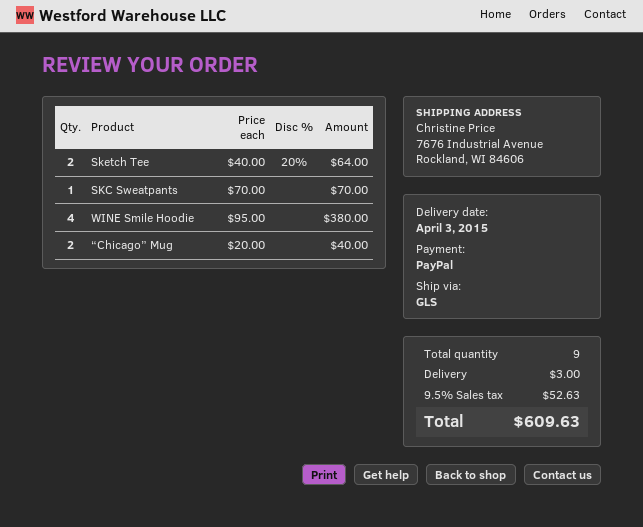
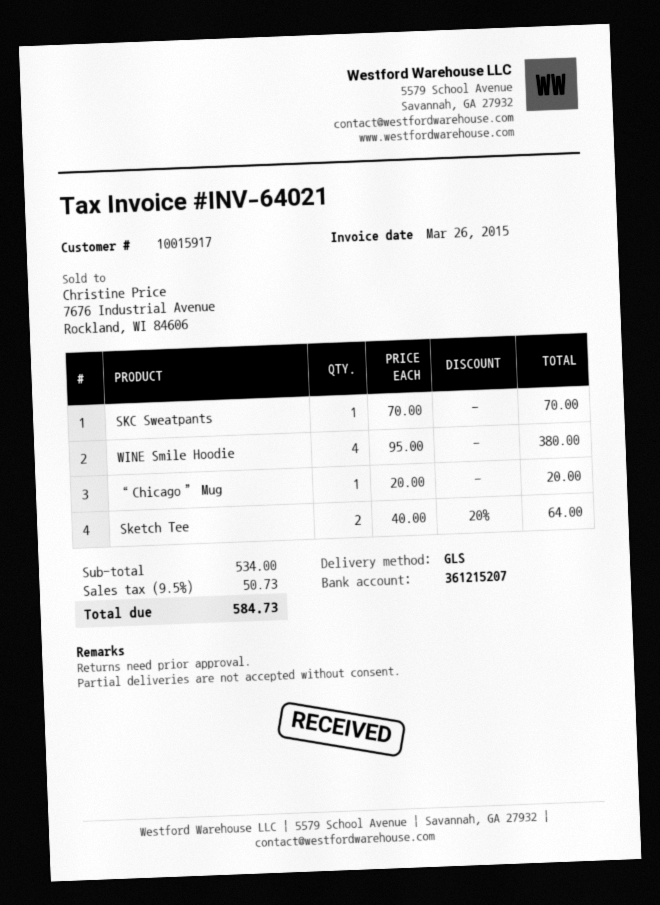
“Chicago” Mug: 2 x 20.00 = 40.00 -> 1 x 20.00 = 20.00
shipping: 3.00 -> none
tax: 9.5% = 52.63 -> 9.5% = 50.73
total: 609.63 -> 584.73

